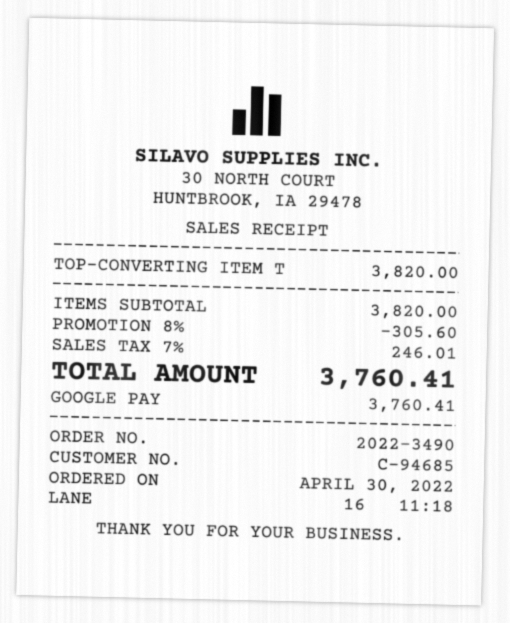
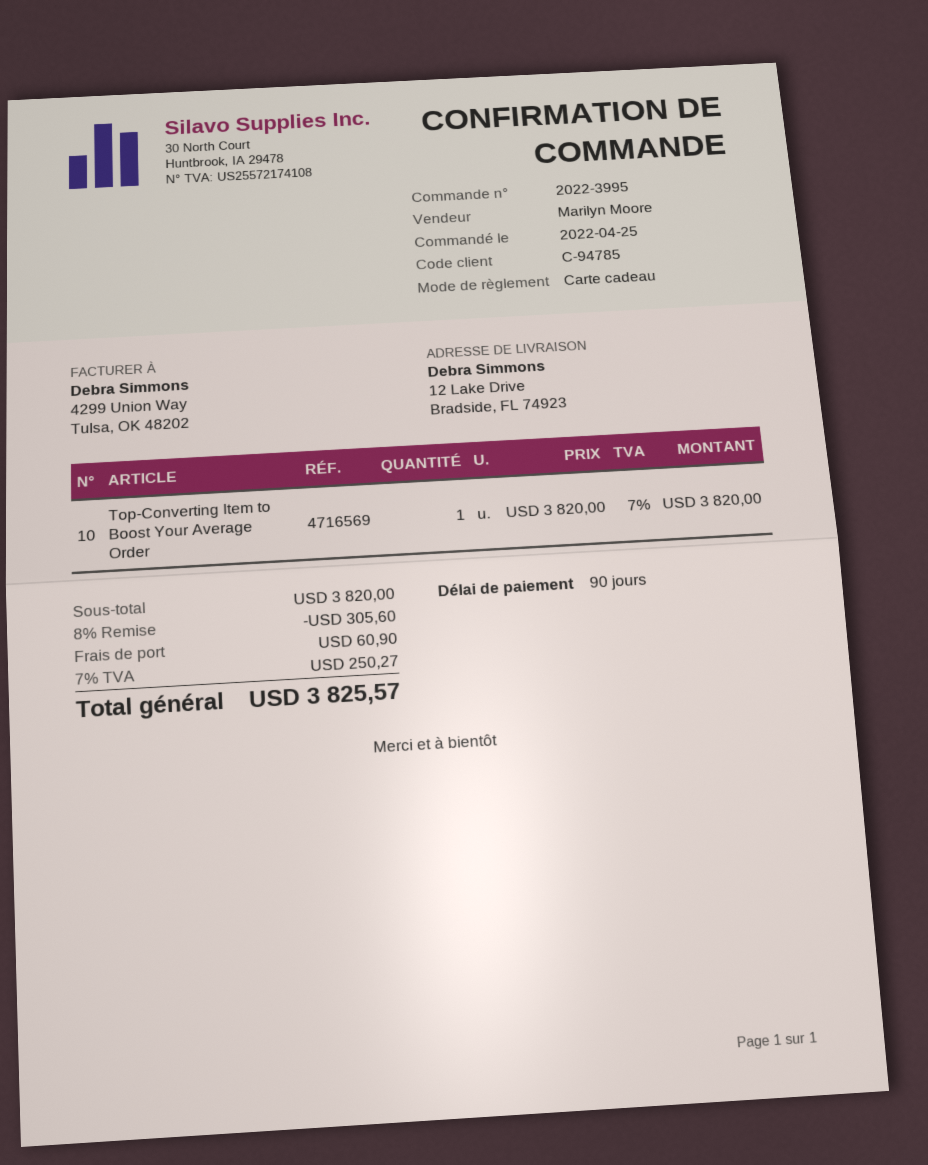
order number: 2022-3490 -> 2022-3995
order date: 2022-04-30 -> 2022-04-25
customer number: C-94685 -> C-94785
payment method: Google Pay -> gift card
shipping: none -> 60.90
tax: 7% = 246.01 -> 7% = 250.27
total: 3760.41 -> 3825.57

